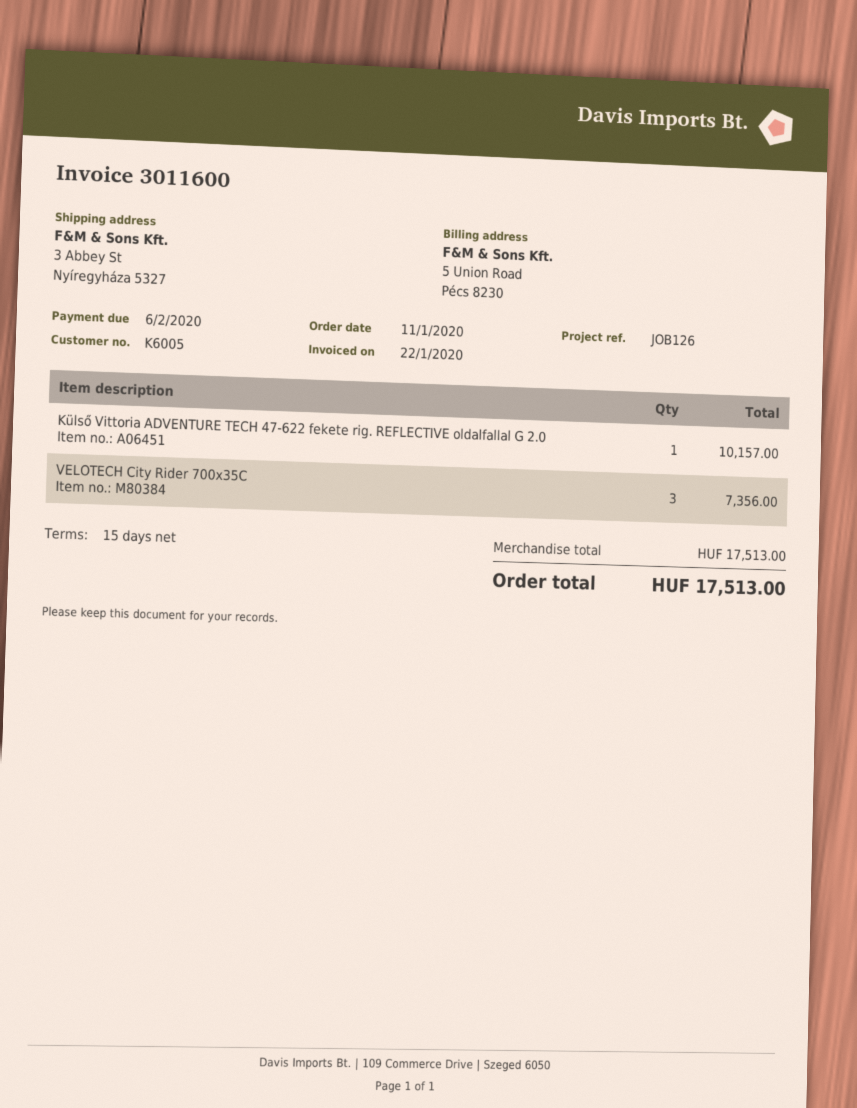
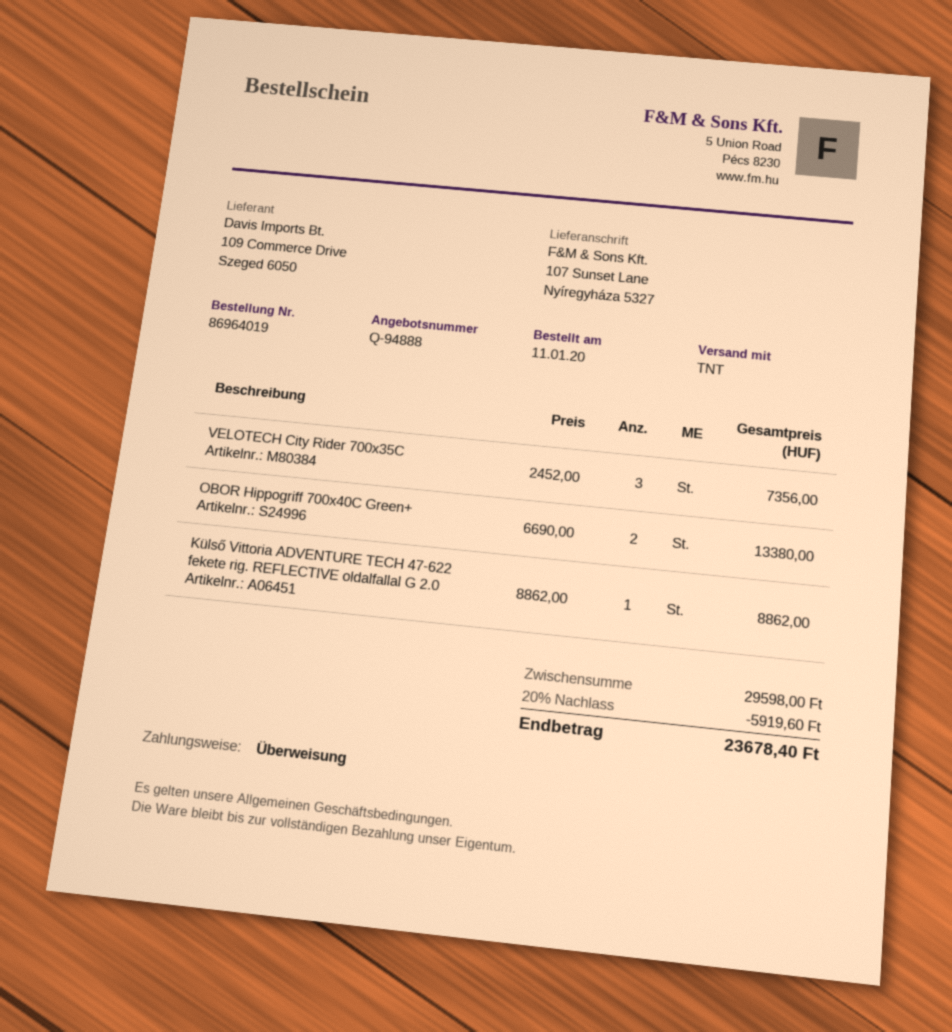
ship to: 3 Abbey St, Nyíregyháza 5327 -> 107 Sunset Lane, Nyíregyháza 5327
Külső Vittoria ADVENTURE TECH 47-622 fekete rig. REFLECTIVE oldalfallal G 2.0: 1 for 10157.00 -> 1 for 8862.00
OBOR Hippogriff 700x40C Green+: none -> 2 for 13380.00
subtotal: 17513.00 -> 29598.00
discount: none -> 20% = 5919.60
total: 17513.00 -> 23678.40

